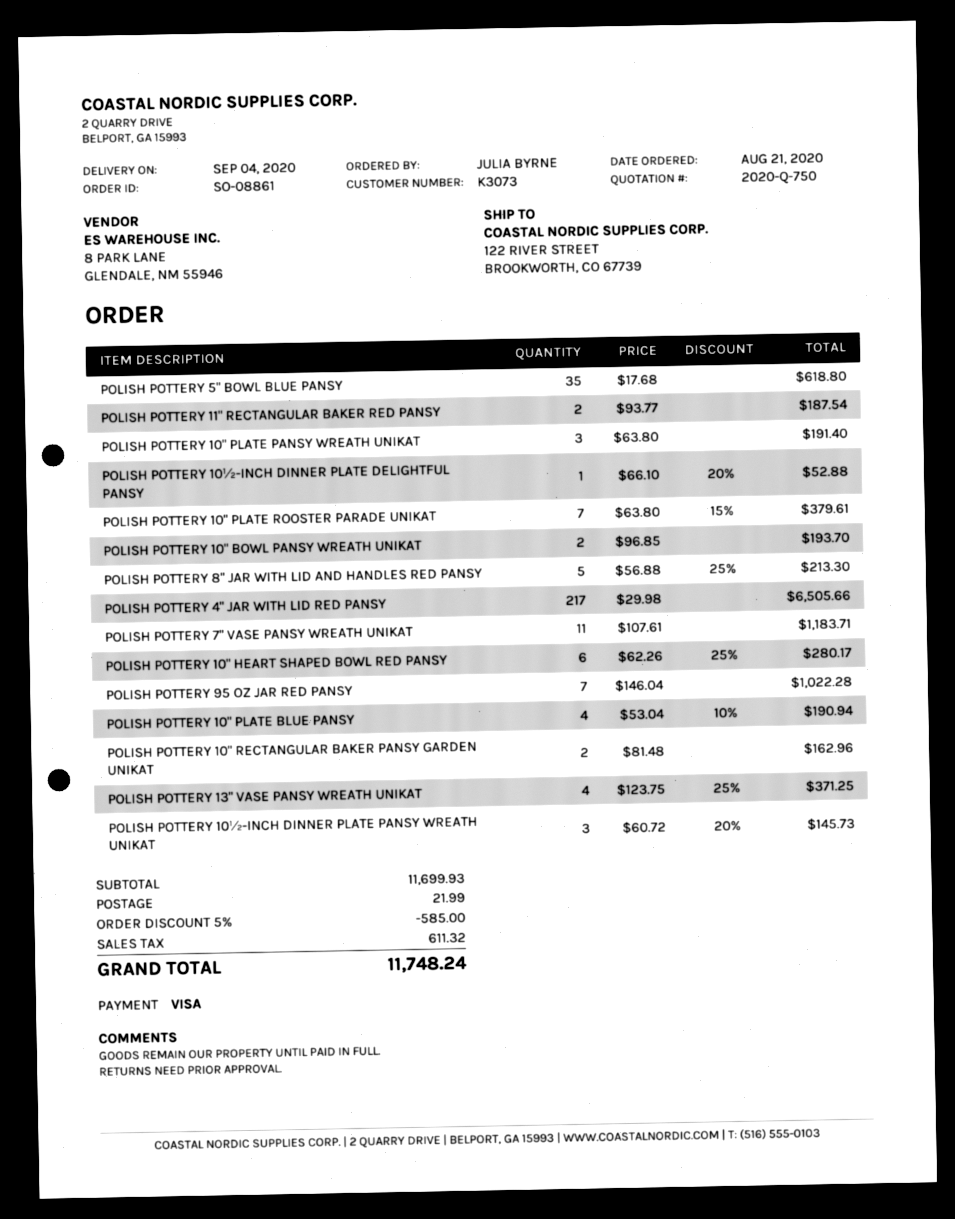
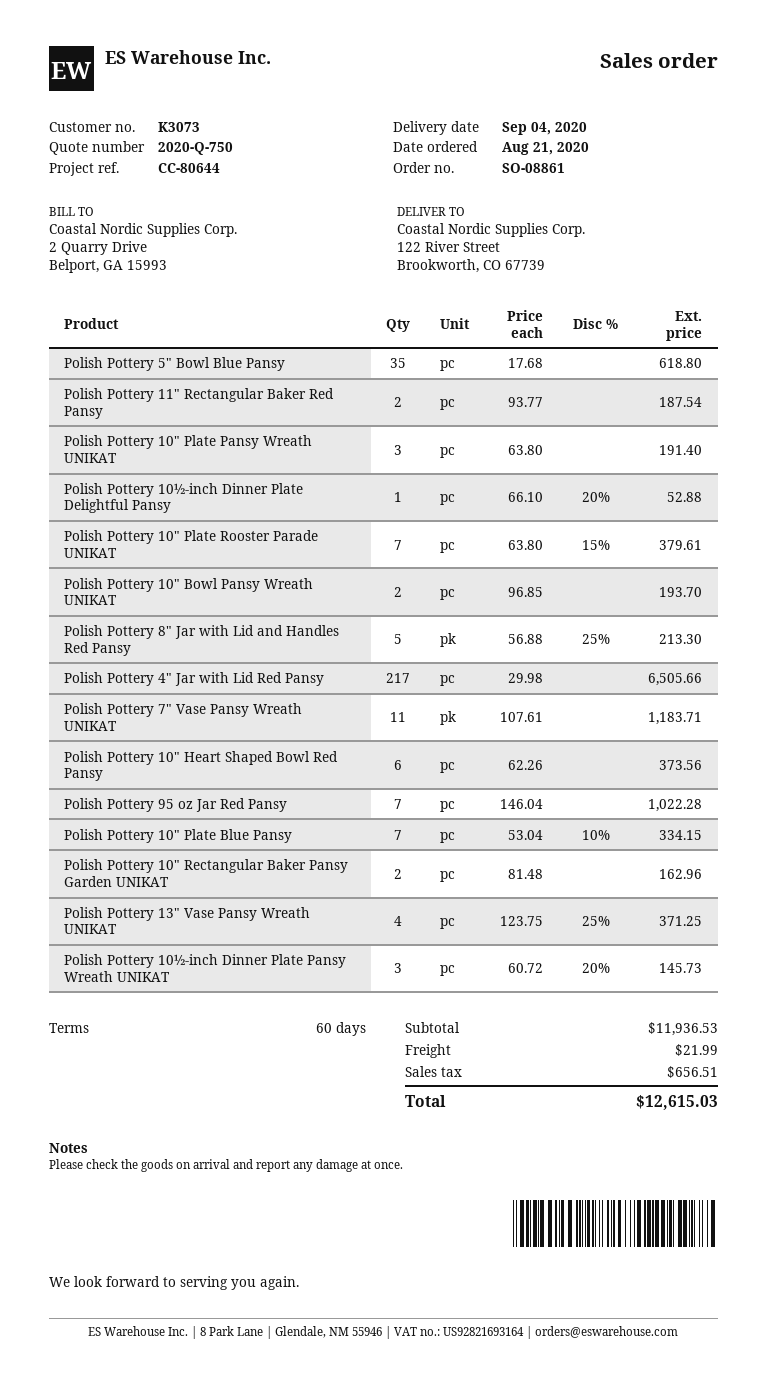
POLISH POTTERY 10" HEART SHAPED BOWL RED PANSY: 6 x 62.26 - 25% = 280.17 -> 6 x 62.26 = 373.56
POLISH POTTERY 10" PLATE BLUE PANSY: 4 x 53.04 - 10% = 190.94 -> 7 x 53.04 - 10% = 334.15
subtotal: 11699.93 -> 11936.53
discount: 5% = 585.00 -> none
tax: 611.32 -> 656.51
total: 11748.24 -> 12615.03

